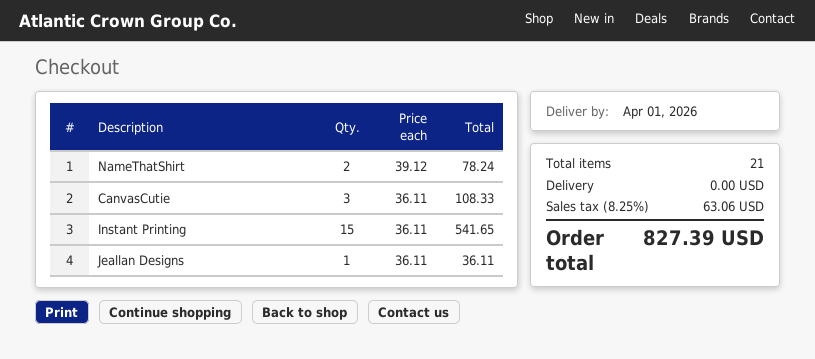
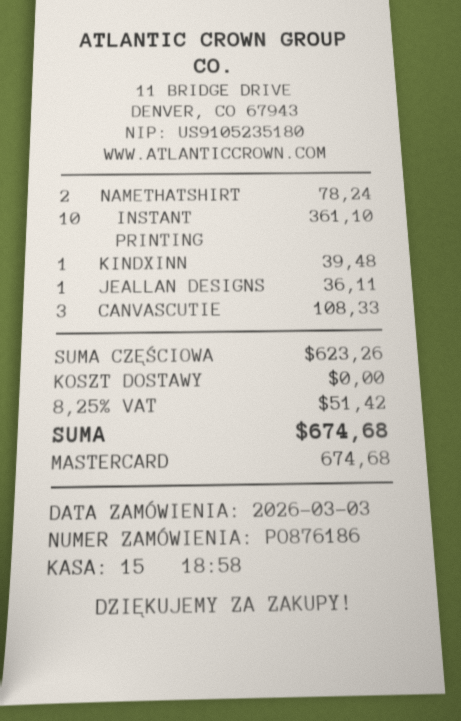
Instant Printing: 15 for 541.65 -> 10 for 361.10
KINDXINN: none -> 1 for 39.48
tax: 8.25% = 63.06 -> 8.25% = 51.42
total: 827.39 -> 674.68

